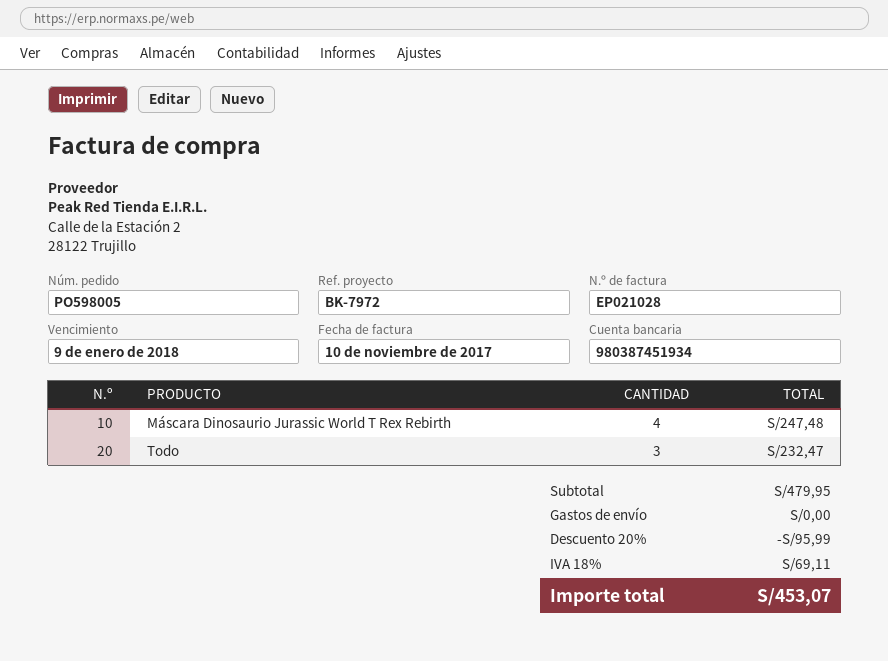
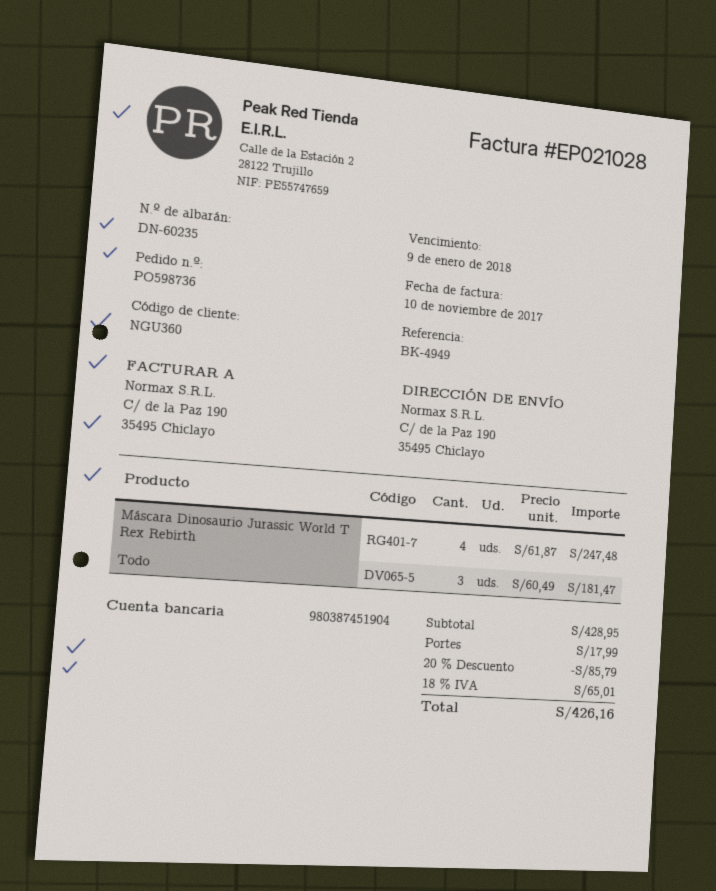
order number: PO598005 -> PO598736
reference: BK-7972 -> BK-4949
bank account: 980387451934 -> 980387451904
Todo: 3 for 232.47 -> 3 for 181.47
subtotal: 479.95 -> 428.95
discount: 20% = 95.99 -> 20% = 85.79
shipping: 0.00 -> 17.99
tax: 18% = 69.11 -> 18% = 65.01
total: 453.07 -> 426.16

